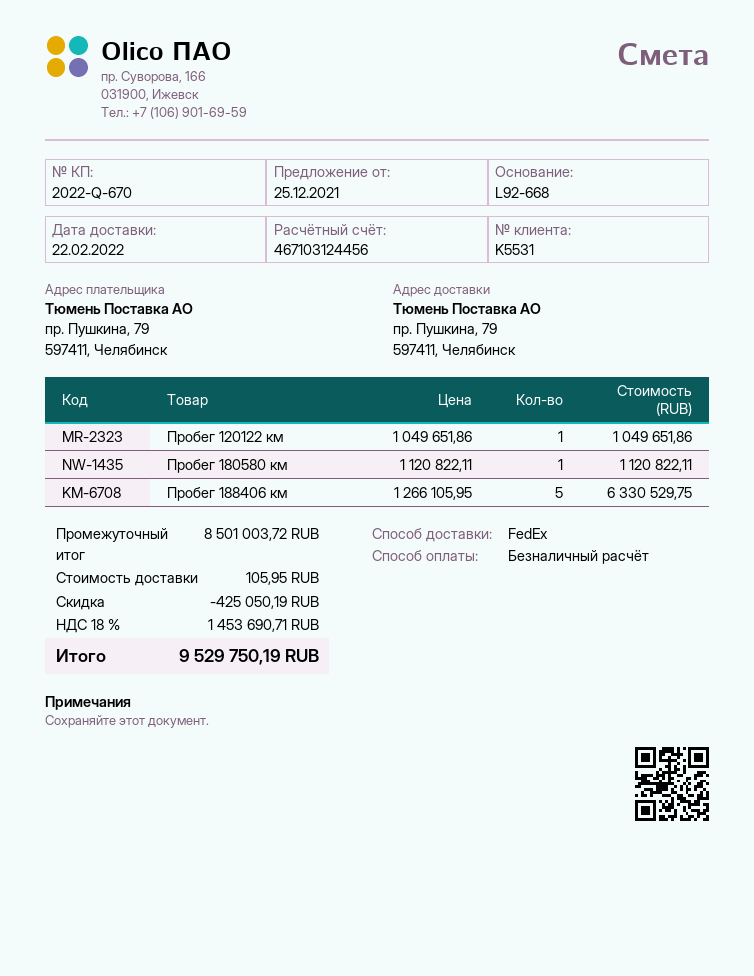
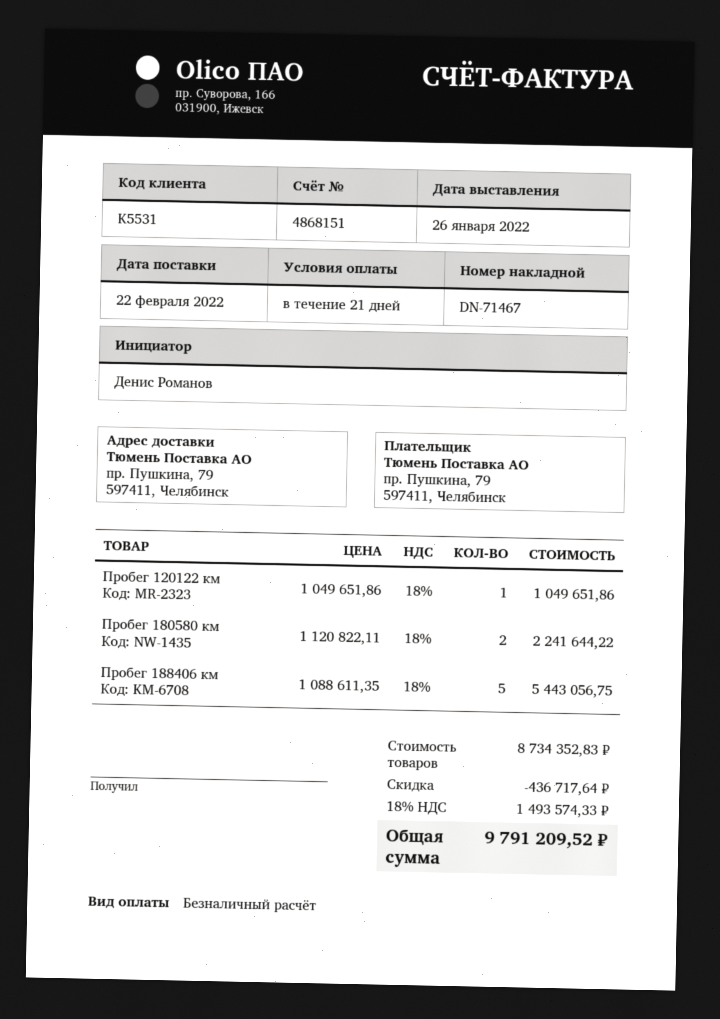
Пробег 180580 км: 1 x 1120822.11 = 1120822.11 -> 2 x 1120822.11 = 2241644.22
Пробег 188406 км: 5 x 1266105.95 = 6330529.75 -> 5 x 1088611.35 = 5443056.75
subtotal: 8501003.72 -> 8734352.83
discount: 425050.19 -> 436717.64
shipping: 105.95 -> none
tax: 18% = 1453690.71 -> 18% = 1493574.33
total: 9529750.19 -> 9791209.52

